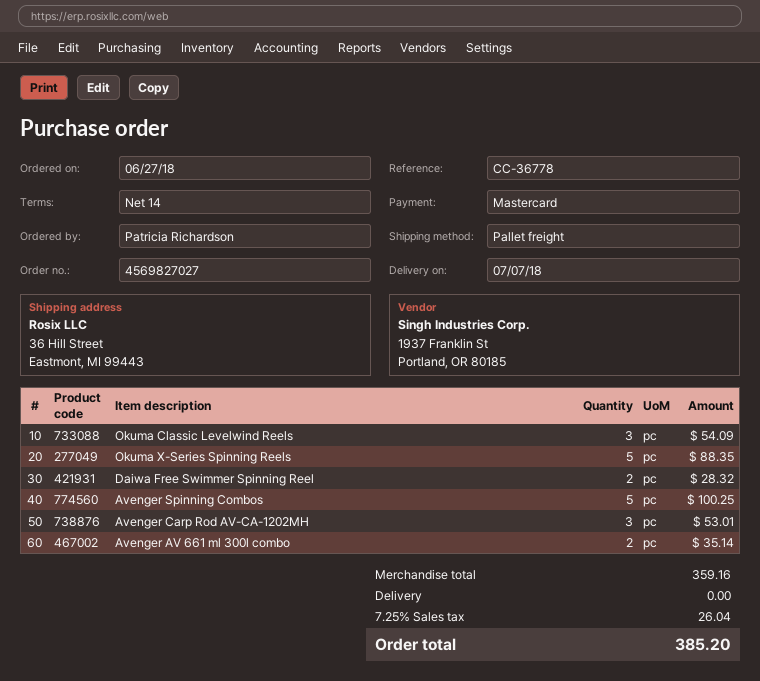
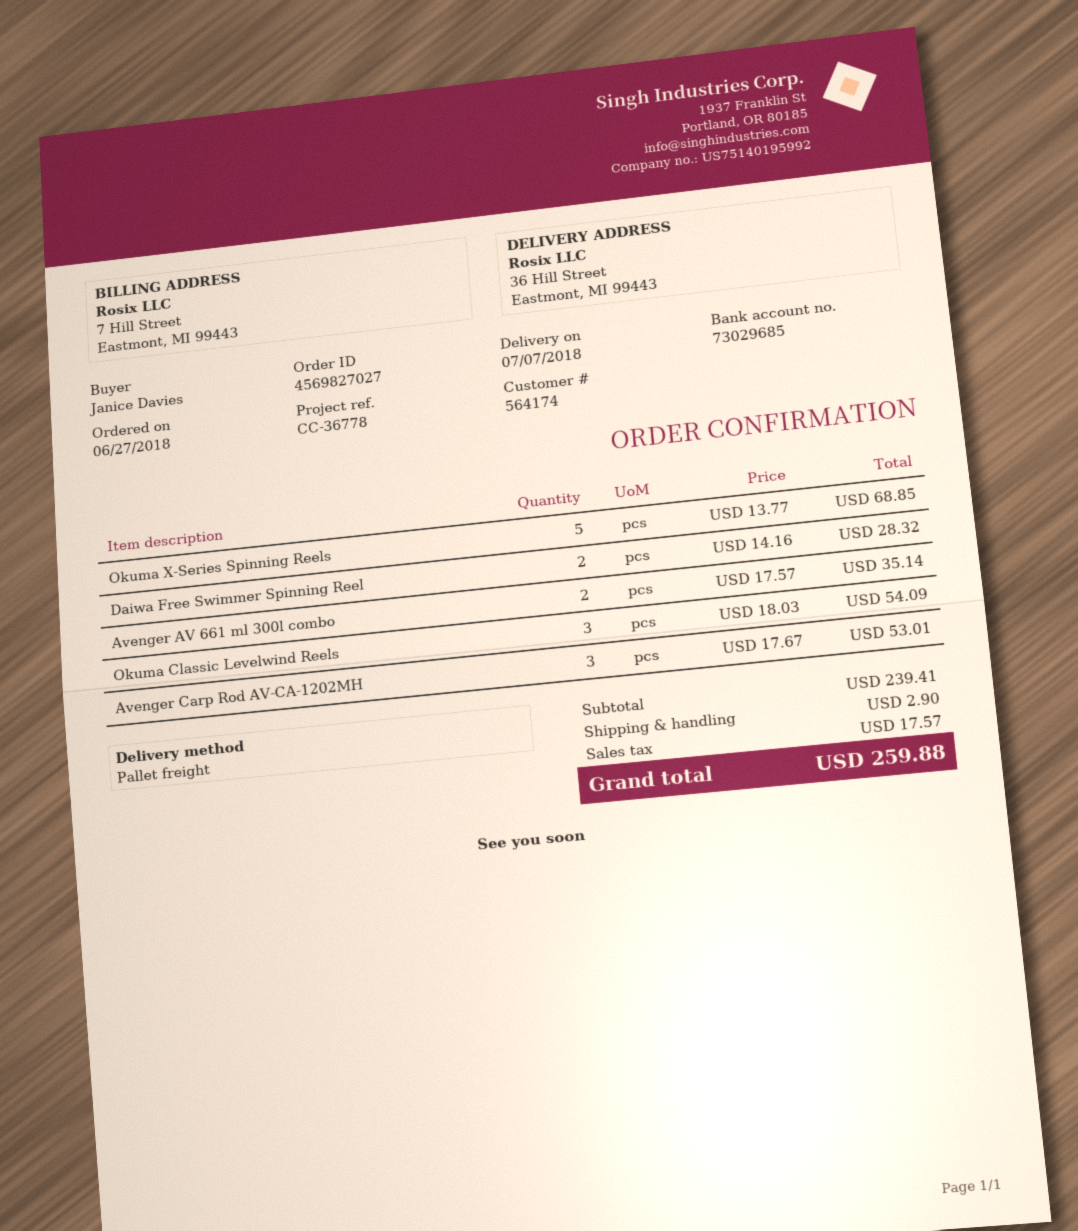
ordered by: Patricia Richardson -> Janice Davies
Okuma X-Series Spinning Reels: 5 for 88.35 -> 5 for 68.85
Avenger Spinning Combos: 5 for 100.25 -> none
subtotal: 359.16 -> 239.41
shipping: 0.00 -> 2.90
tax: 26.04 -> 17.57
total: 385.20 -> 259.88

